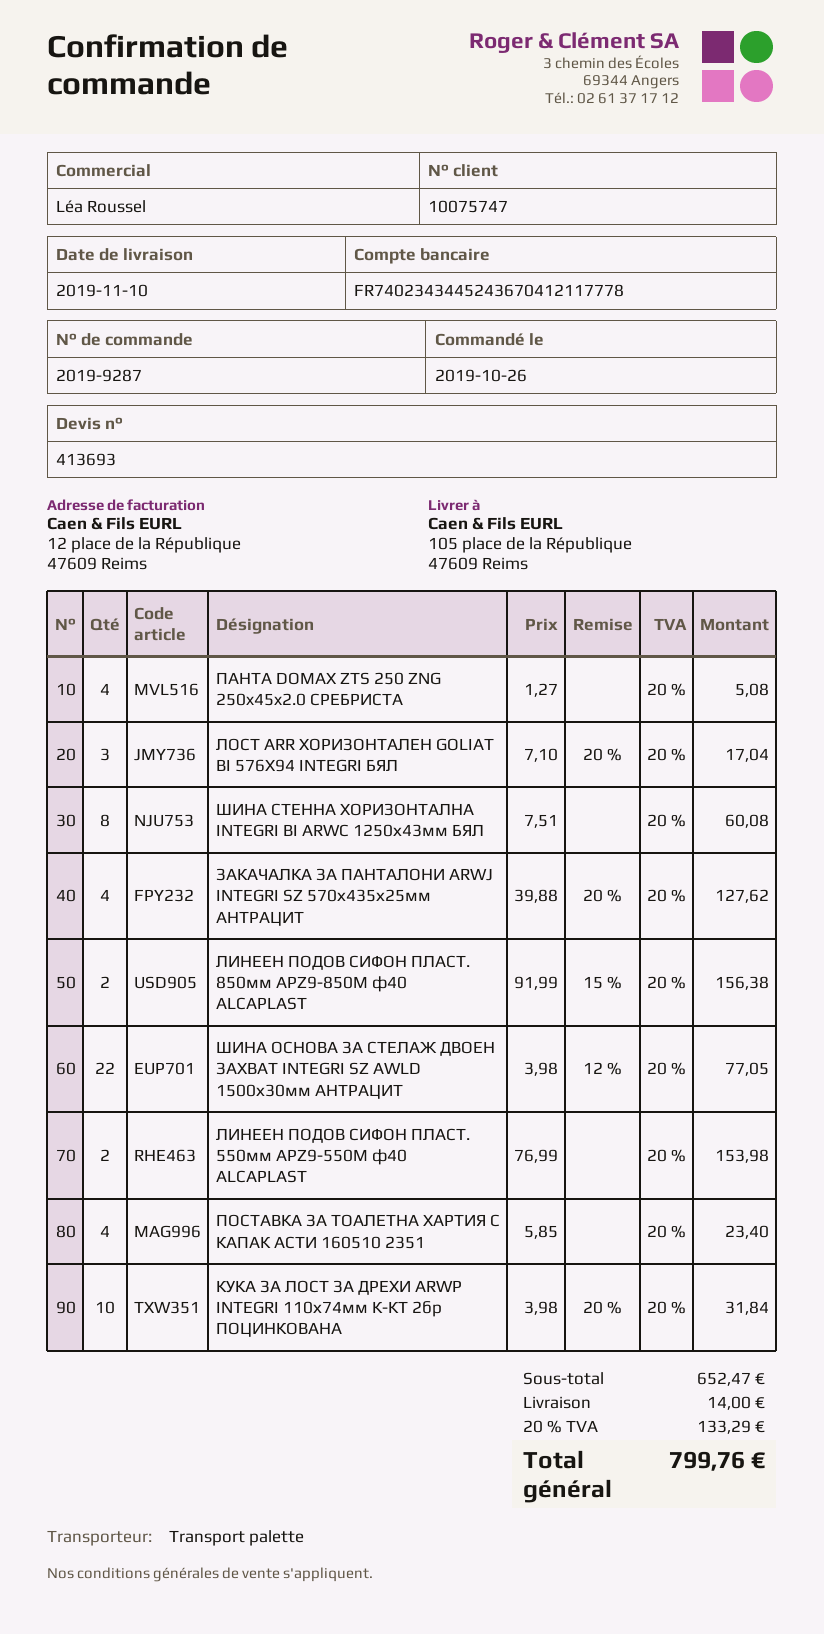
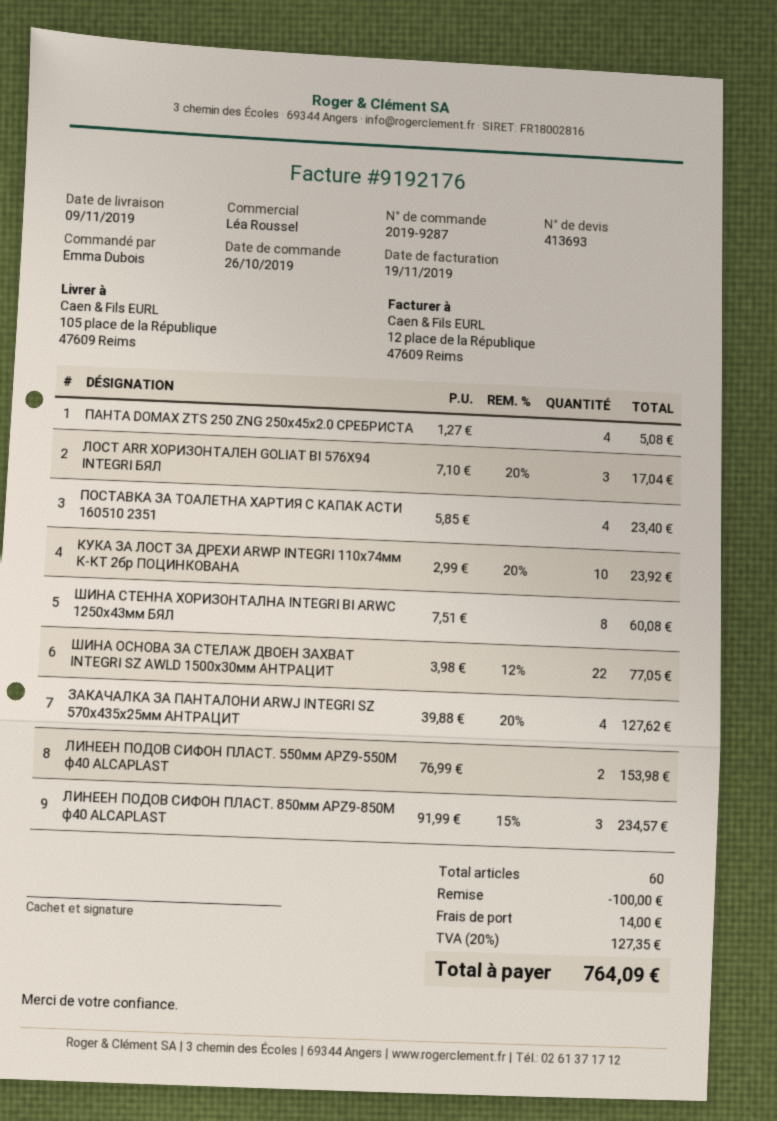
delivery date: 2019-11-10 -> 2019-11-09
ЛИНЕЕН ПОДОВ СИФОН ПЛАСТ. 850мм APZ9-850M ф40 ALCAPLAST: 2 x 91.99 - 15% = 156.38 -> 3 x 91.99 - 15% = 234.57
КУКА ЗА ЛОСТ ЗА ДРЕХИ ARWP INTEGRI 110х74мм К-КТ 2бр ПОЦИНКОВАНА: 10 x 3.98 - 20% = 31.84 -> 10 x 2.99 - 20% = 23.92
discount: none -> 100.00
tax: 20% = 133.29 -> 20% = 127.35
total: 799.76 -> 764.09

